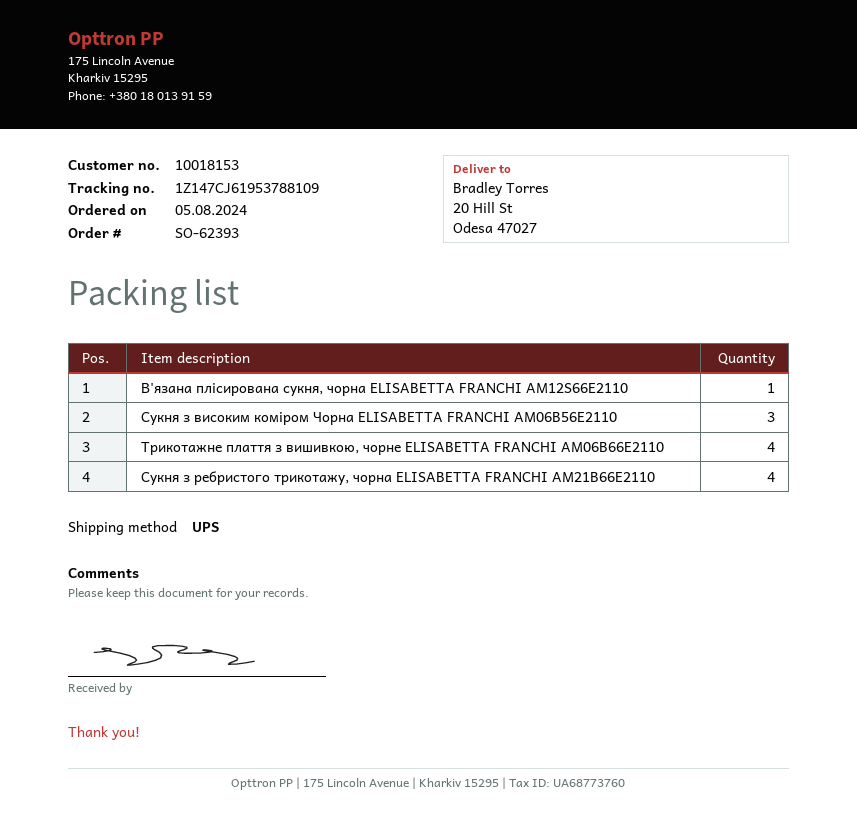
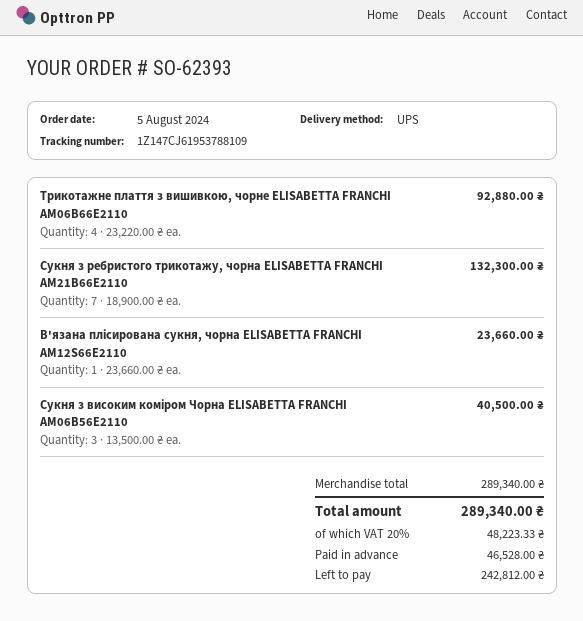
Сукня з ребристого трикотажу, чорна ELISABETTA FRANCHI AM21B66E2110: 4 -> 7

